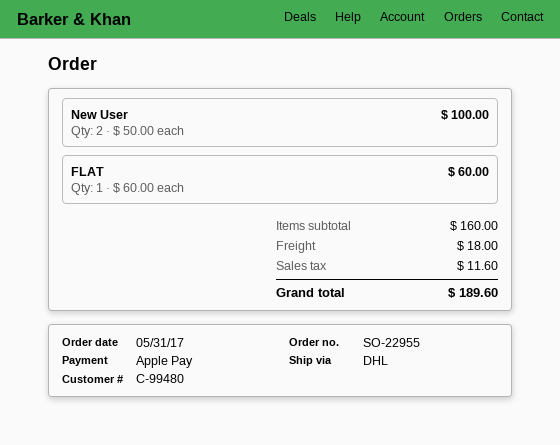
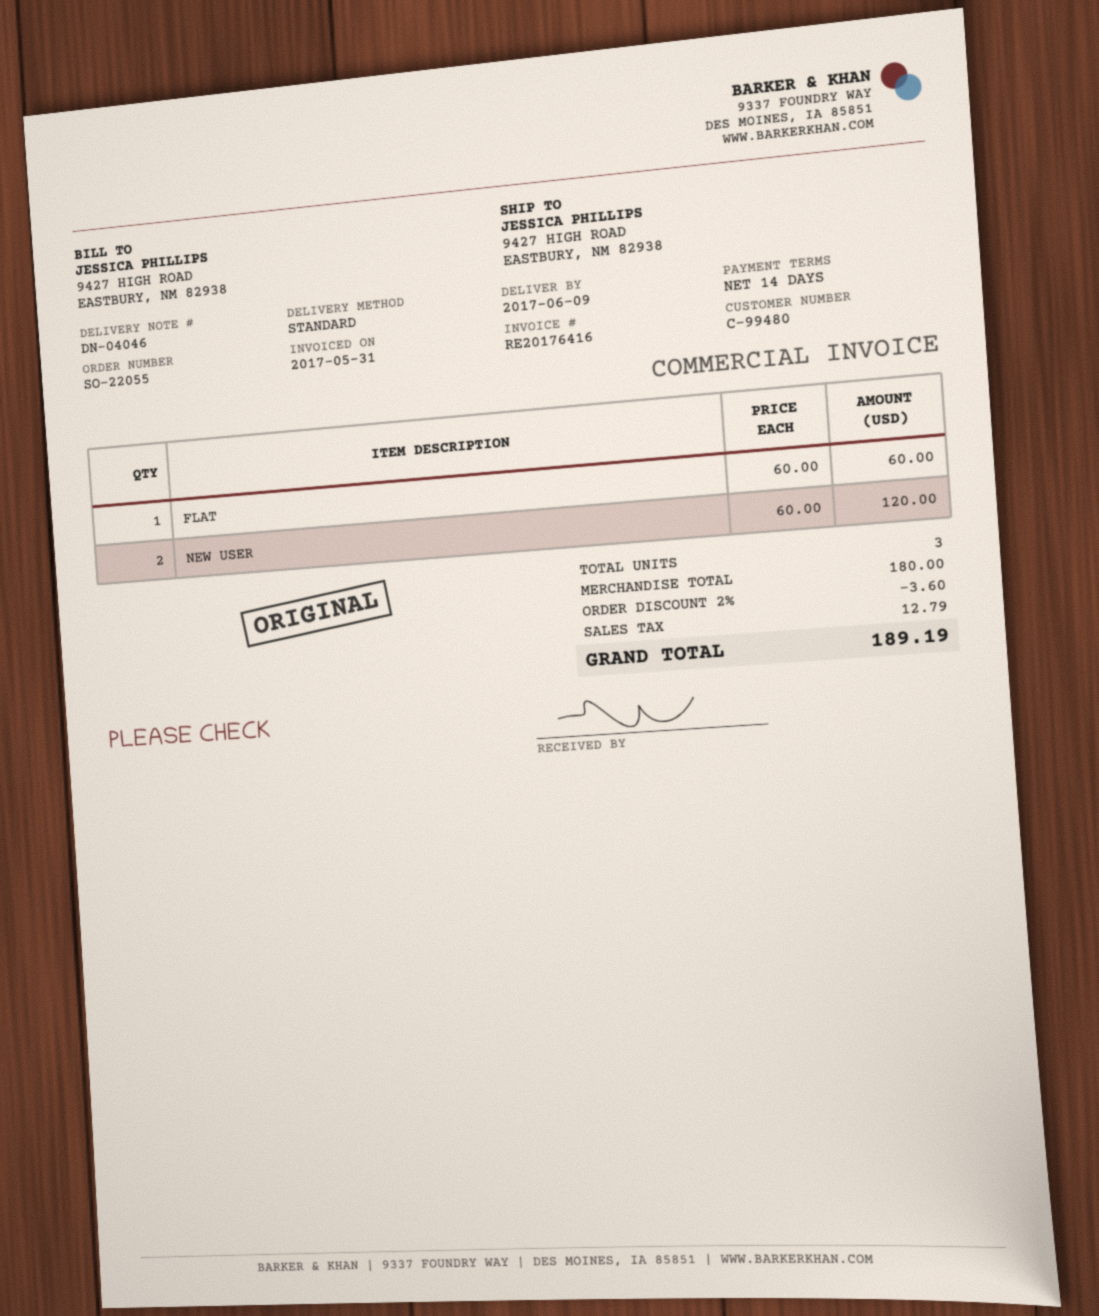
order number: SO-22955 -> SO-22055
shipping method: DHL -> standard
New User: 2 x 50.00 = 100.00 -> 2 x 60.00 = 120.00
subtotal: 160.00 -> 180.00
discount: none -> 2% = 3.60
shipping: 18.00 -> none
tax: 11.60 -> 12.79
total: 189.60 -> 189.19

